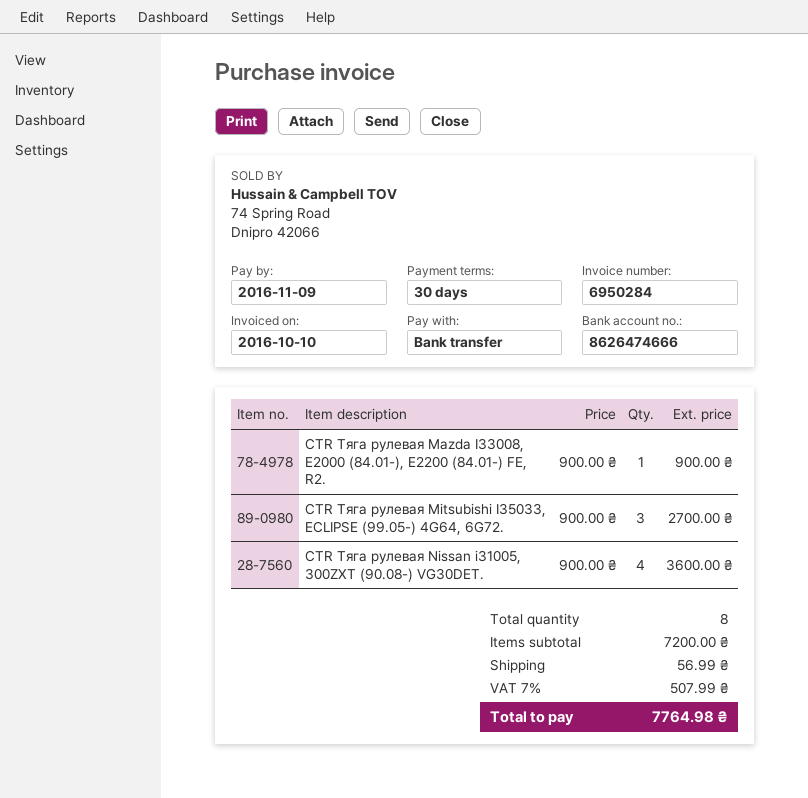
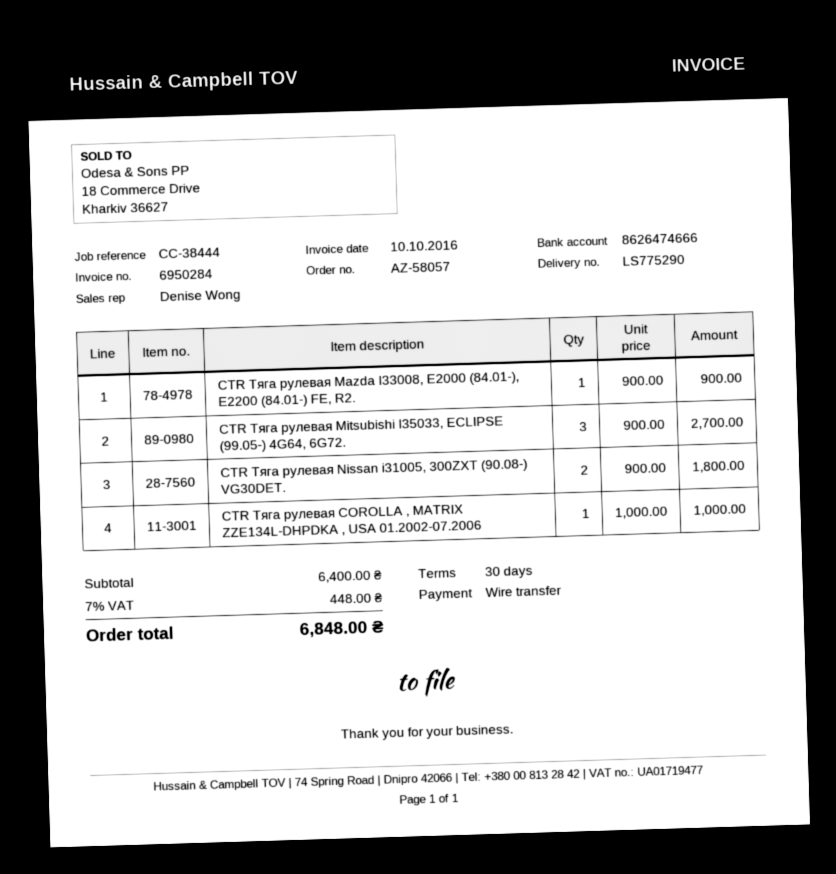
CTR Тяга рулевая Nissan i31005, 300ZXT (90.08-) VG30DET.: 4 x 900.00 = 3600.00 -> 2 x 900.00 = 1800.00
CTR Тяга рулевая COROLLA , MATRIX ZZE134L-DHPDKA , USA 01.2002-07.2006: none -> 1 x 1000.00 = 1000.00
subtotal: 7200.00 -> 6400.00
shipping: 56.99 -> none
tax: 7% = 507.99 -> 7% = 448.00
total: 7764.98 -> 6848.00

